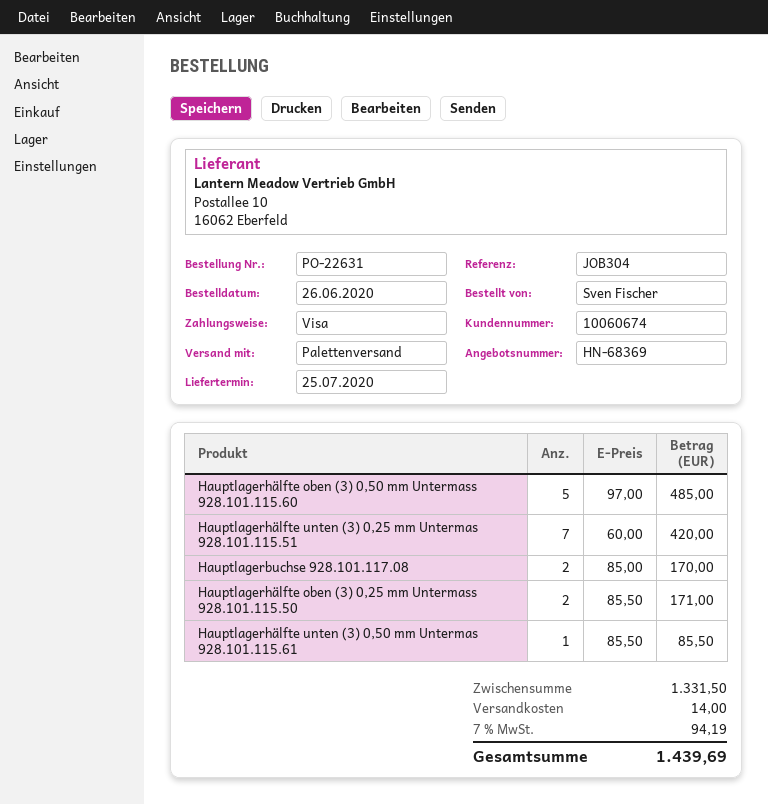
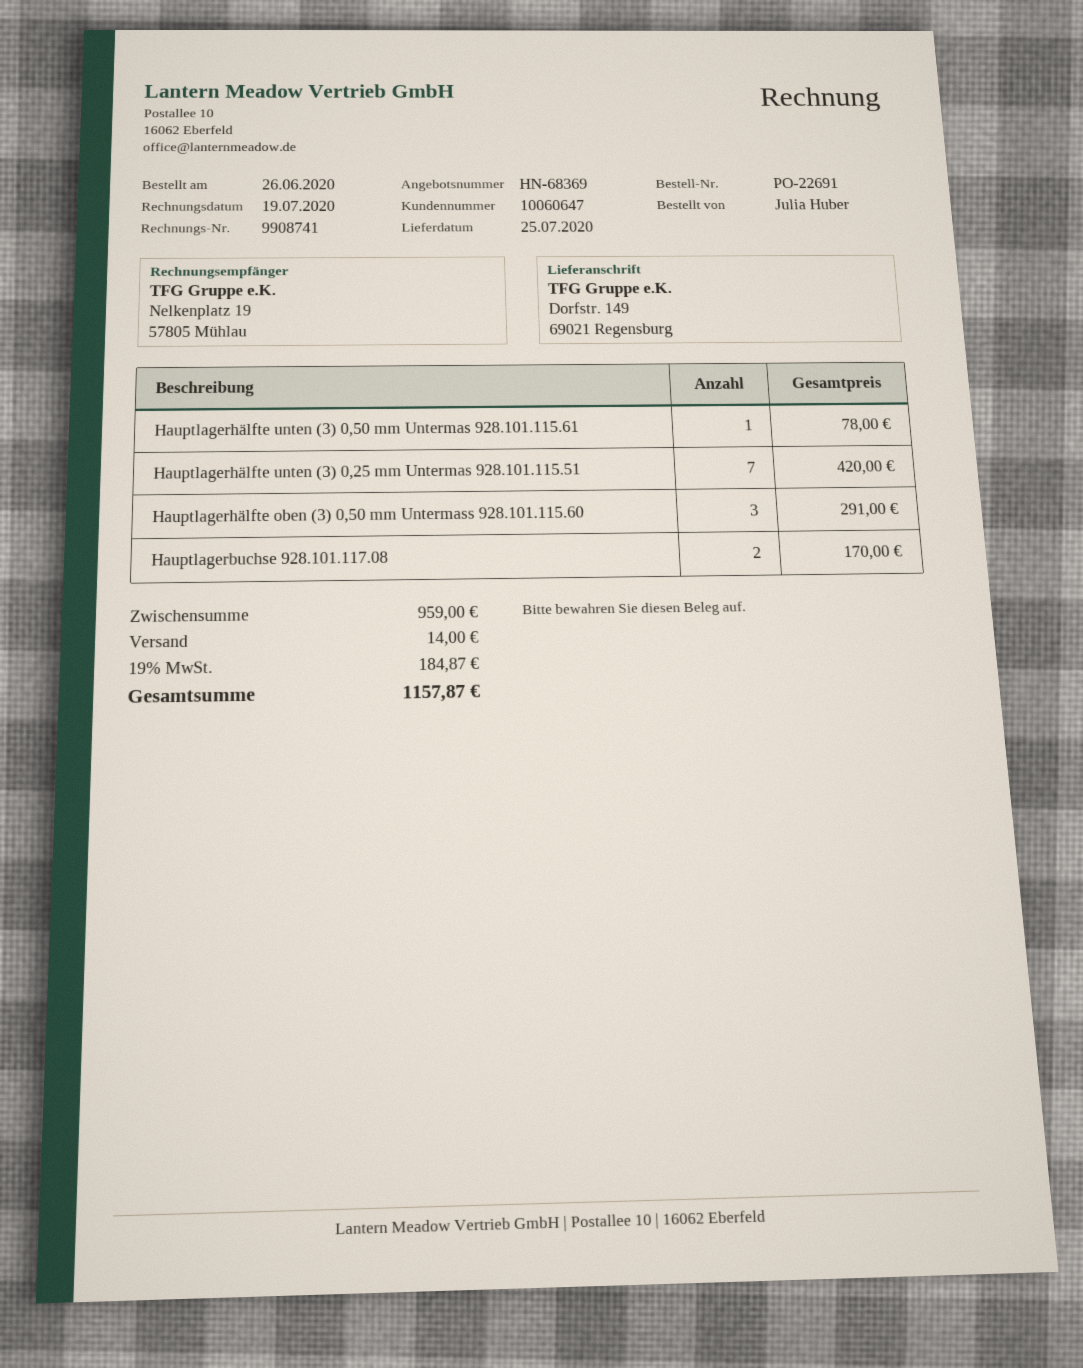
order number: PO-22631 -> PO-22691
customer number: 10060674 -> 10060647
ordered by: Sven Fischer -> Julia Huber
Hauptlagerhälfte oben (3) 0,50 mm Untermass 928.101.115.60: 5 for 485.00 -> 3 for 291.00
Hauptlagerhälfte oben (3) 0,25 mm Untermass 928.101.115.50: 2 for 171.00 -> none
Hauptlagerhälfte unten (3) 0,50 mm Untermas 928.101.115.61: 1 for 85.50 -> 1 for 78.00
subtotal: 1331.50 -> 959.00
tax: 7% = 94.19 -> 19% = 184.87
total: 1439.69 -> 1157.87

